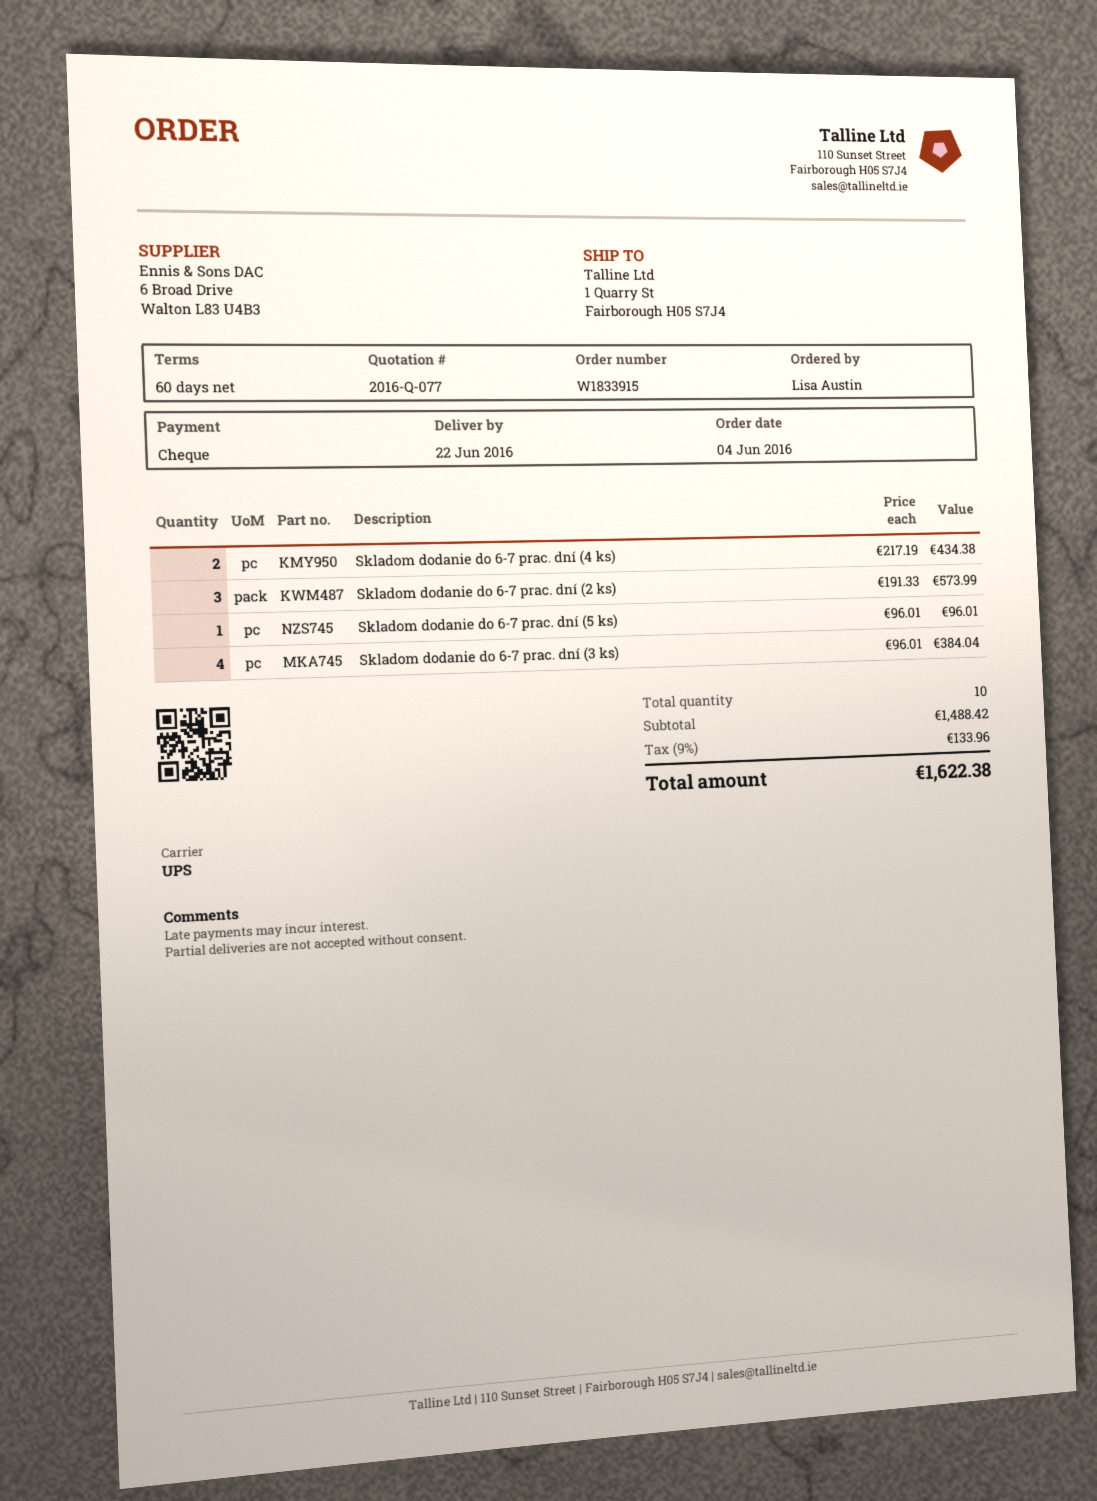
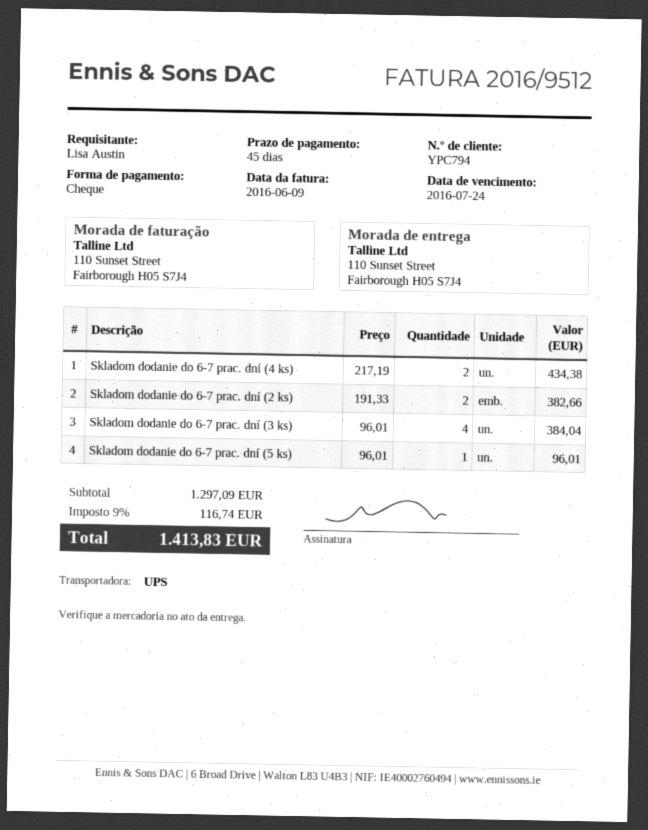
payment terms: 60 days -> 45 days
ship to: 1 Quarry St, Fairborough H05 S7J4 -> 110 Sunset Street, Fairborough H05 S7J4
Skladom dodanie do 6-7 prac. dní (2 ks): 3 x 191.33 = 573.99 -> 2 x 191.33 = 382.66
subtotal: 1488.42 -> 1297.09
tax: 9% = 133.96 -> 9% = 116.74
total: 1622.38 -> 1413.83

